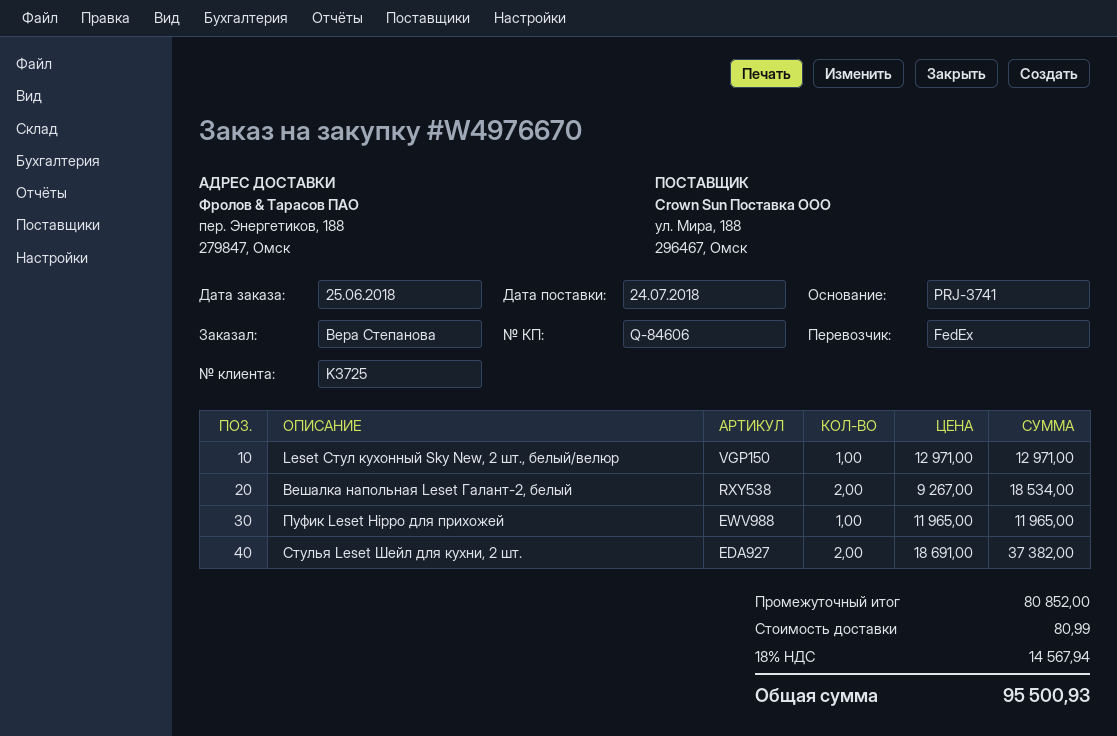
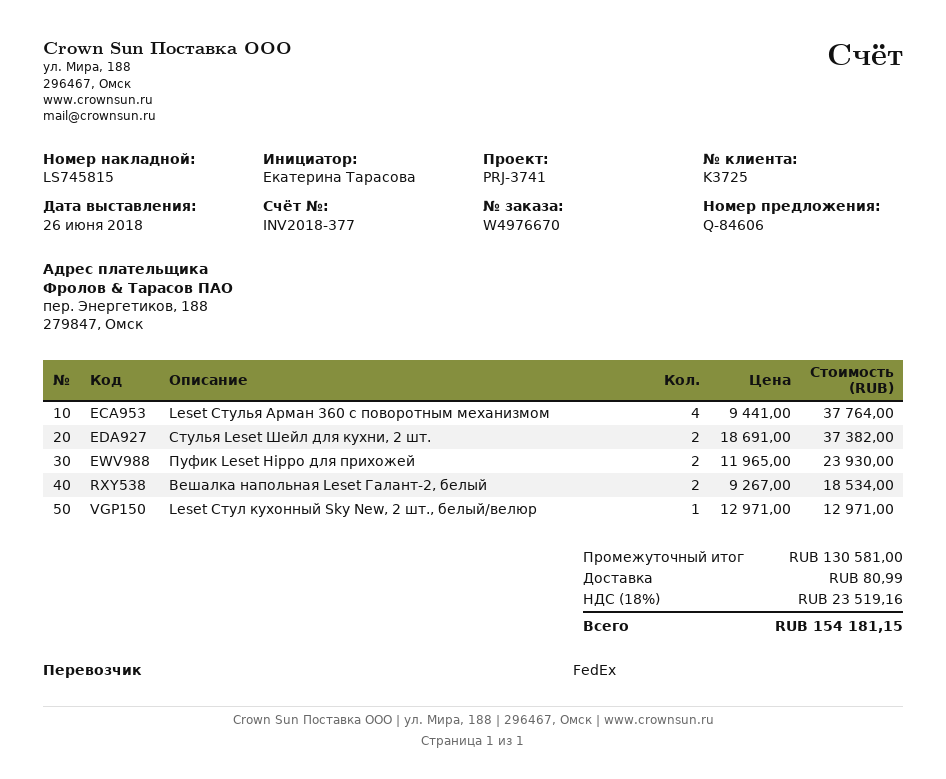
ordered by: Вера Степанова -> Екатерина Тарасова
Пуфик Leset Hippo для прихожей: 1 x 11965.00 = 11965.00 -> 2 x 11965.00 = 23930.00
Leset Стулья Арман 360 с поворотным механизмом: none -> 4 x 9441.00 = 37764.00
subtotal: 80852.00 -> 130581.00
tax: 18% = 14567.94 -> 18% = 23519.16
total: 95500.93 -> 154181.15

